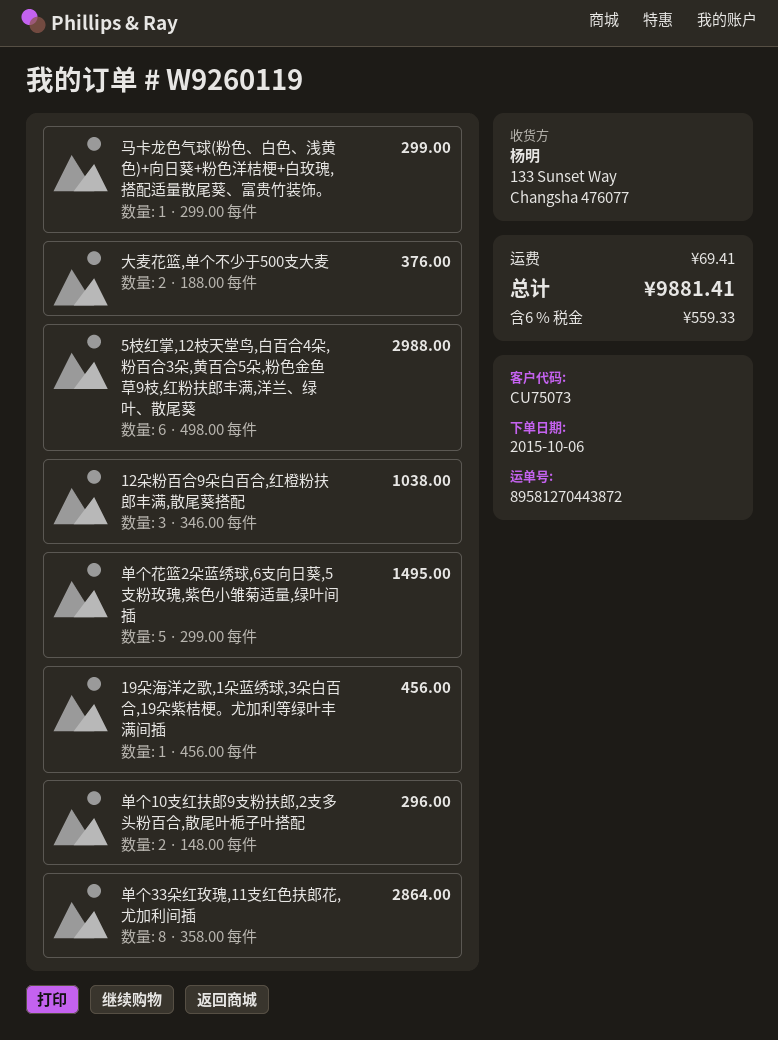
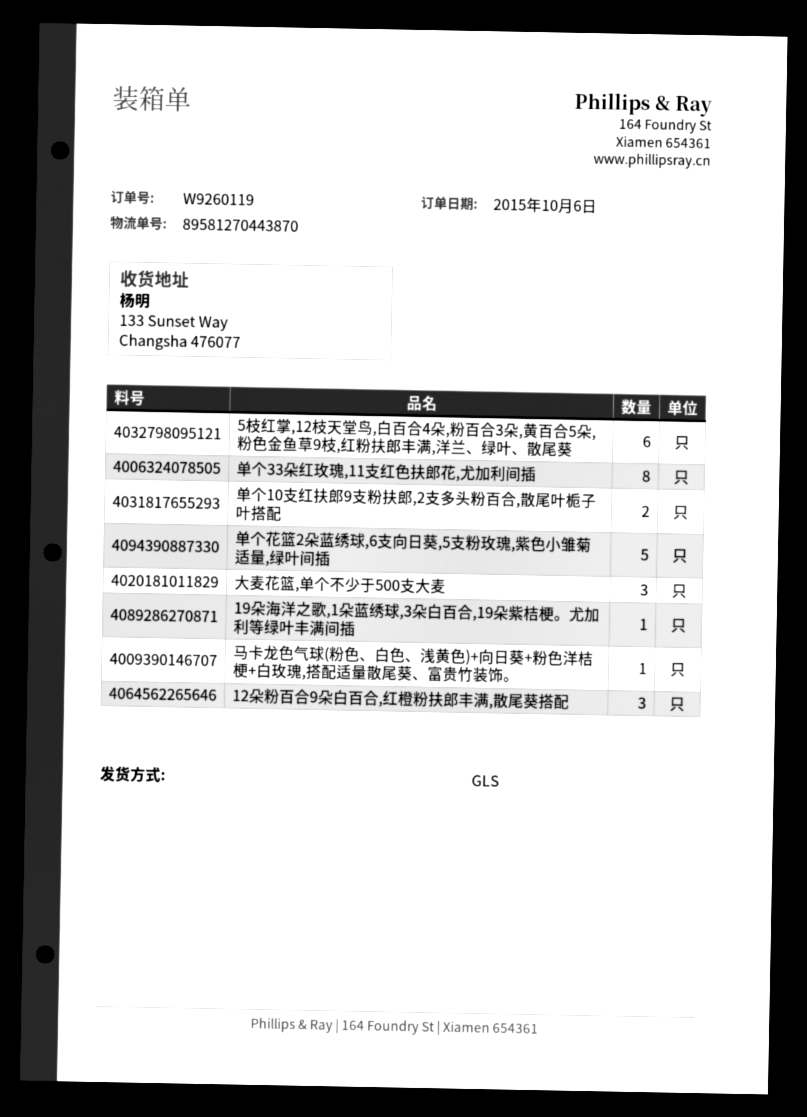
tracking number: 89581270443872 -> 89581270443870
大麦花篮,单个不少于500支大麦: 2 -> 3

